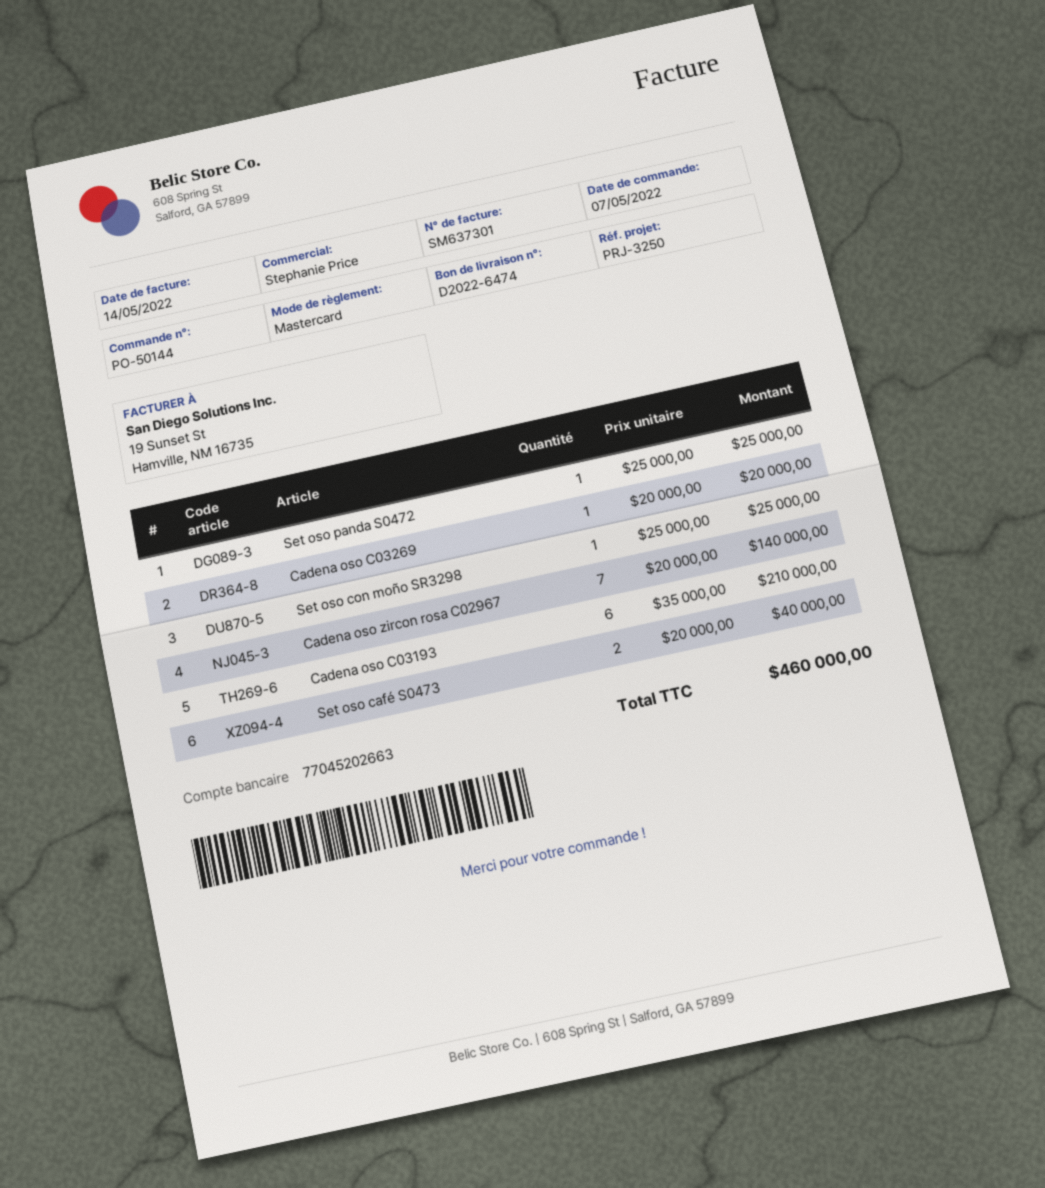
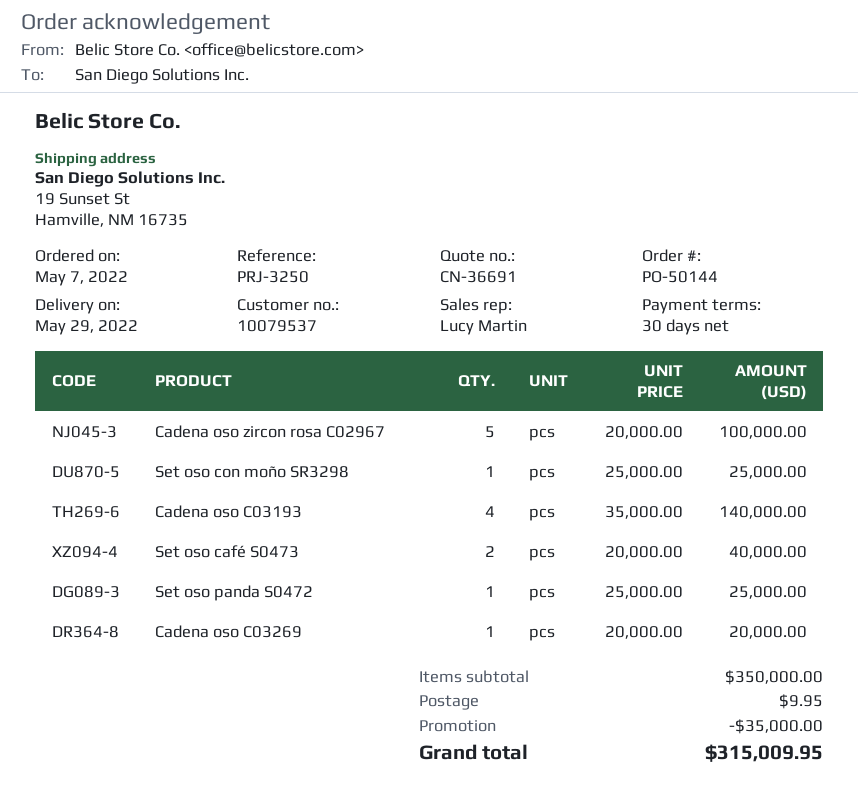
sales rep: Stephanie Price -> Lucy Martin
Cadena oso zircon rosa C02967: 7 x 20000.00 = 140000.00 -> 5 x 20000.00 = 100000.00
Cadena oso C03193: 6 x 35000.00 = 210000.00 -> 4 x 35000.00 = 140000.00
discount: none -> 35000.00
shipping: none -> 9.95
total: 460000.00 -> 315009.95

